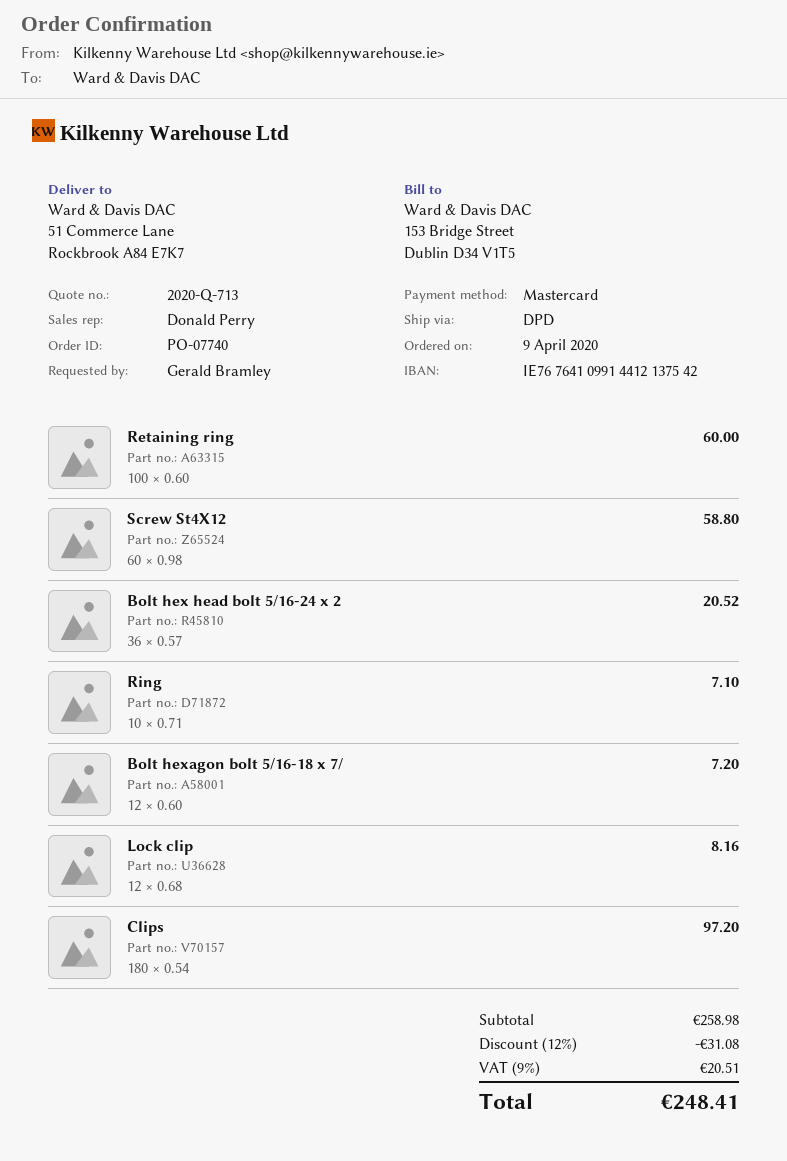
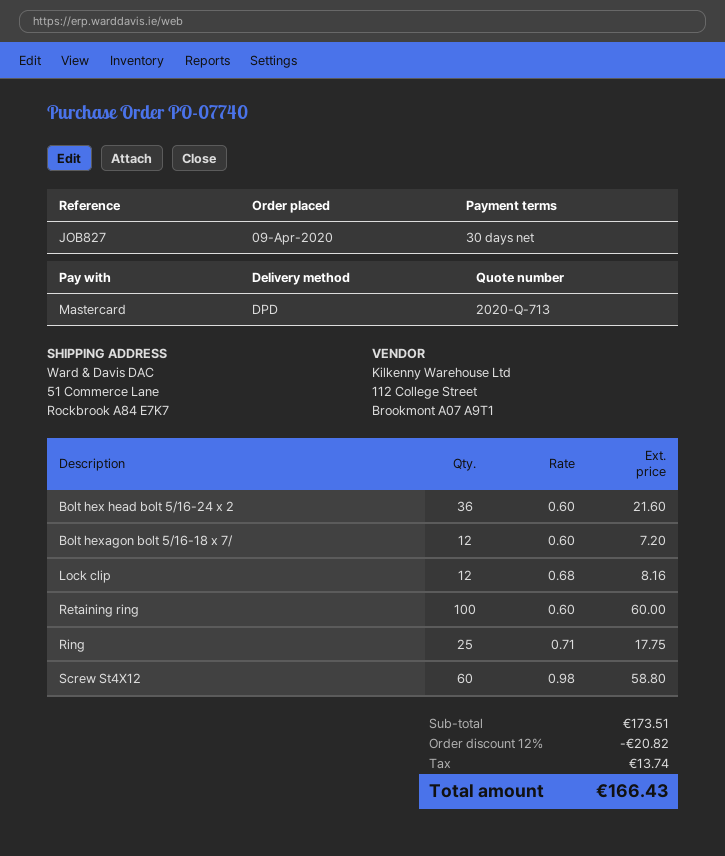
Bolt hex head bolt 5/16-24 x 2: 36 x 0.57 = 20.52 -> 36 x 0.60 = 21.60
Ring: 10 x 0.71 = 7.10 -> 25 x 0.71 = 17.75
Clips: 180 x 0.54 = 97.20 -> none
subtotal: 258.98 -> 173.51
discount: 12% = 31.08 -> 12% = 20.82
tax: 20.51 -> 13.74
total: 248.41 -> 166.43

